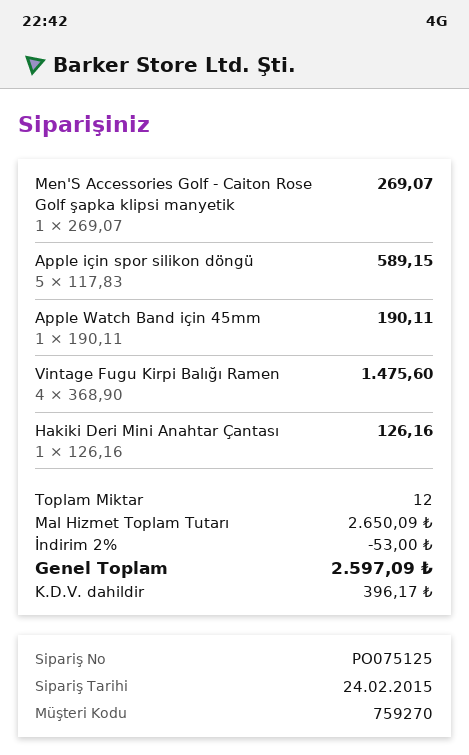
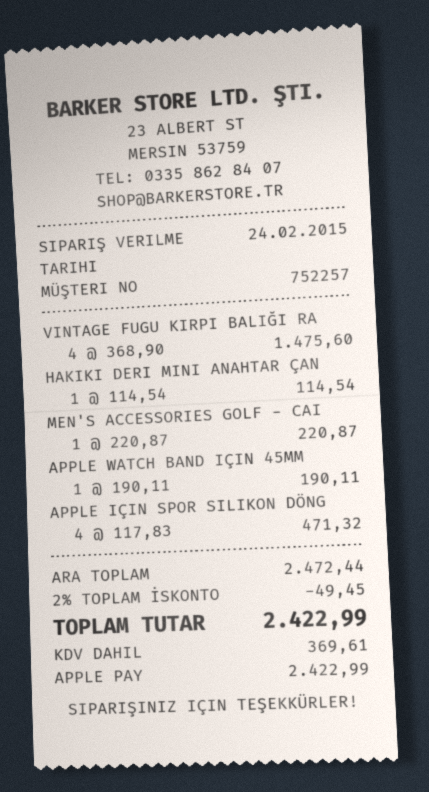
customer number: 759270 -> 752257
Men'S Accessories Golf - Caiton Rose Golf şapka klipsi manyetik: 1 x 269.07 = 269.07 -> 1 x 220.87 = 220.87
Apple için spor silikon döngü: 5 x 117.83 = 589.15 -> 4 x 117.83 = 471.32
Hakiki Deri Mini Anahtar Çantası: 1 x 126.16 = 126.16 -> 1 x 114.54 = 114.54
subtotal: 2650.09 -> 2472.44
discount: 2% = 53.00 -> 2% = 49.45
tax: 396.17 -> 369.61
total: 2597.09 -> 2422.99

